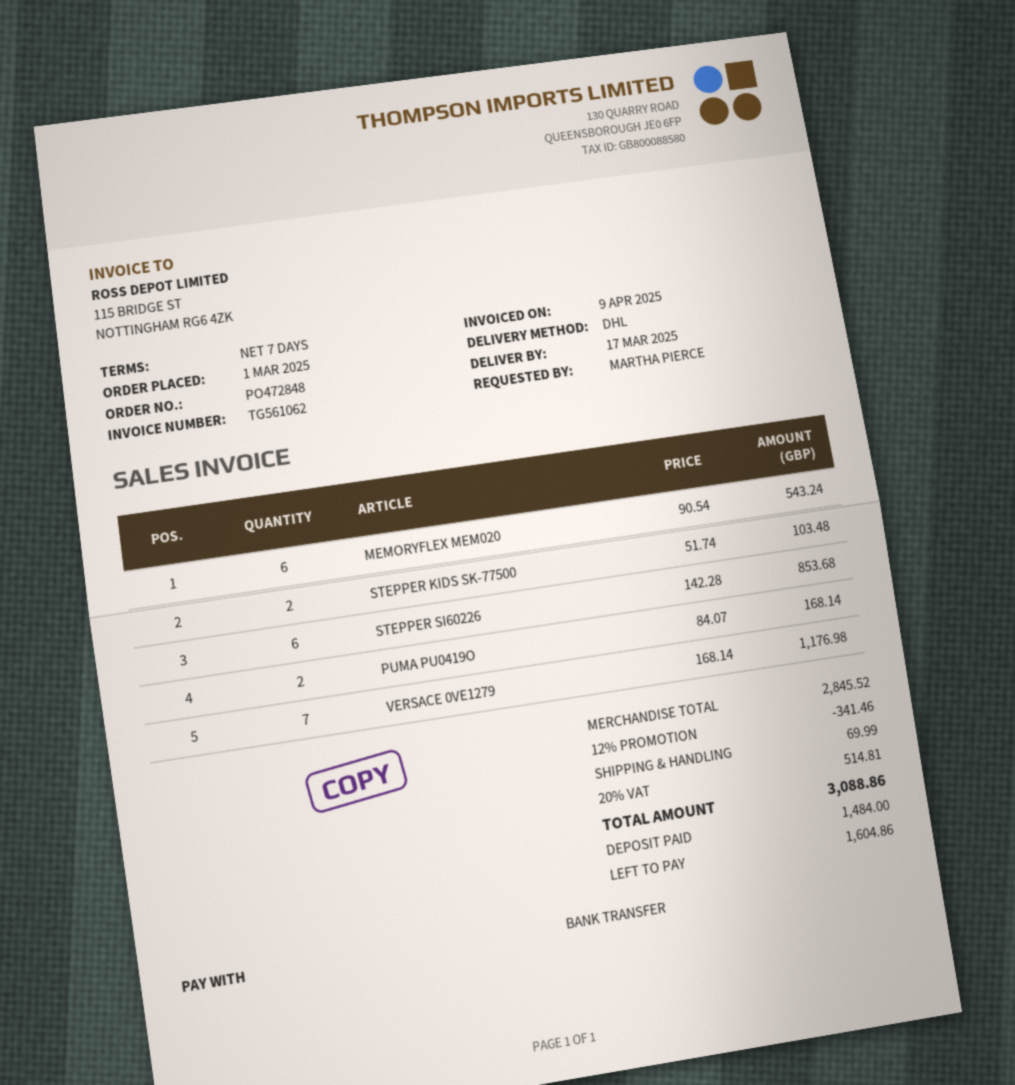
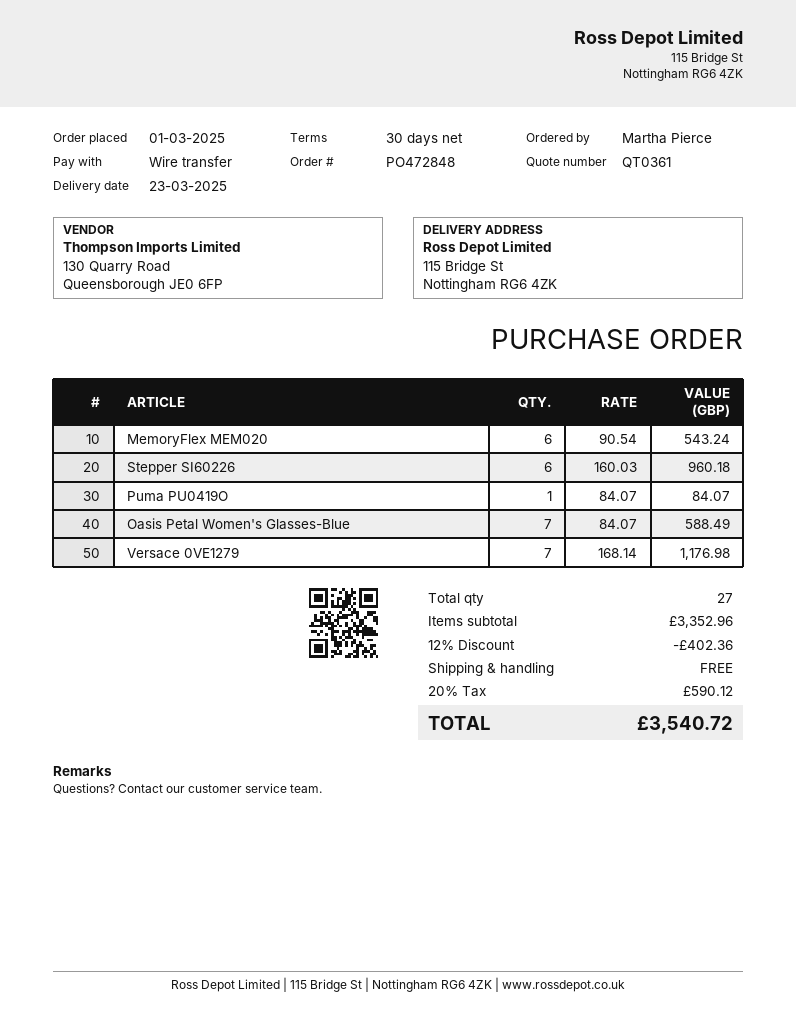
delivery date: 2025-03-17 -> 2025-03-23
payment terms: 7 days -> 30 days
STEPPER KIDS SK-77500: 2 x 51.74 = 103.48 -> none
STEPPER SI60226: 6 x 142.28 = 853.68 -> 6 x 160.03 = 960.18
PUMA PU0419O: 2 x 84.07 = 168.14 -> 1 x 84.07 = 84.07
Oasis Petal Women's Glasses-Blue: none -> 7 x 84.07 = 588.49
subtotal: 2845.52 -> 3352.96
discount: 12% = 341.46 -> 12% = 402.36
shipping: 69.99 -> 0.00
tax: 20% = 514.81 -> 20% = 590.12
total: 3088.86 -> 3540.72

